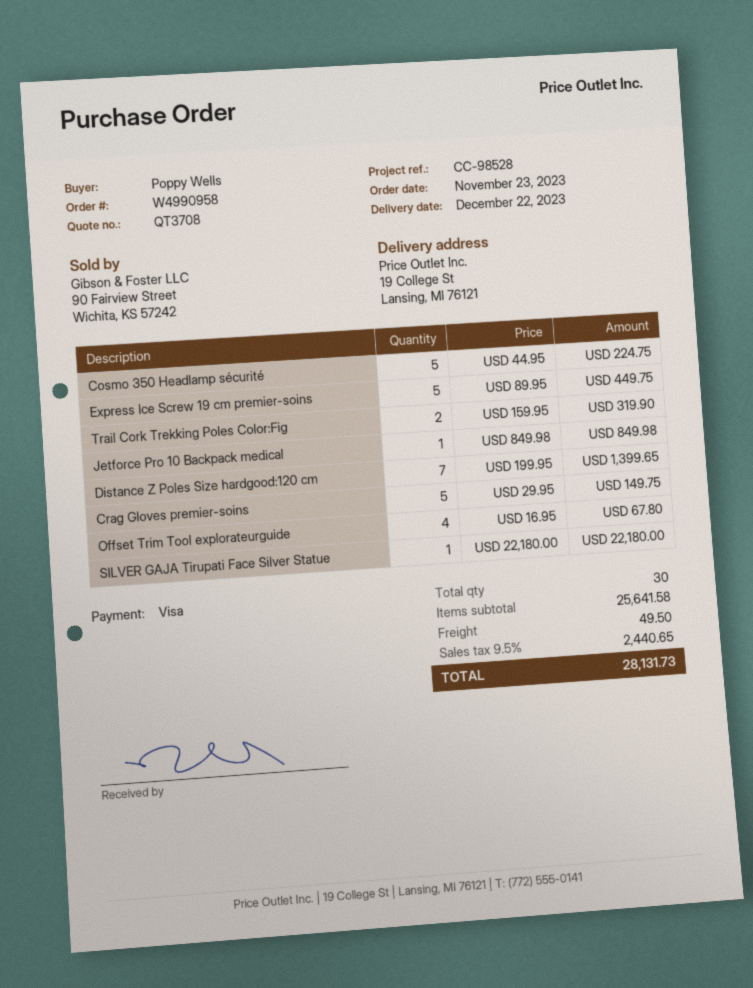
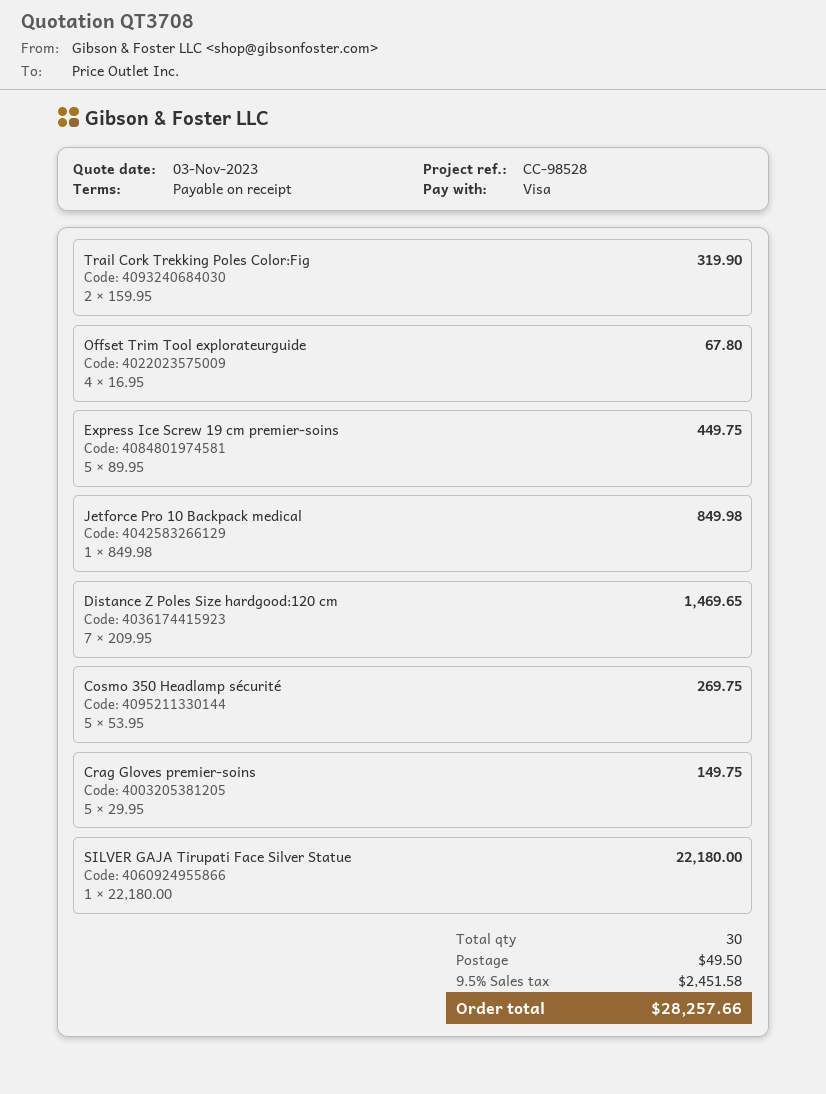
Cosmo 350 Headlamp sécurité: 5 x 44.95 = 224.75 -> 5 x 53.95 = 269.75
Distance Z Poles Size hardgood:120 cm: 7 x 199.95 = 1399.65 -> 7 x 209.95 = 1469.65
tax: 9.5% = 2440.65 -> 9.5% = 2451.58
total: 28131.73 -> 28257.66

